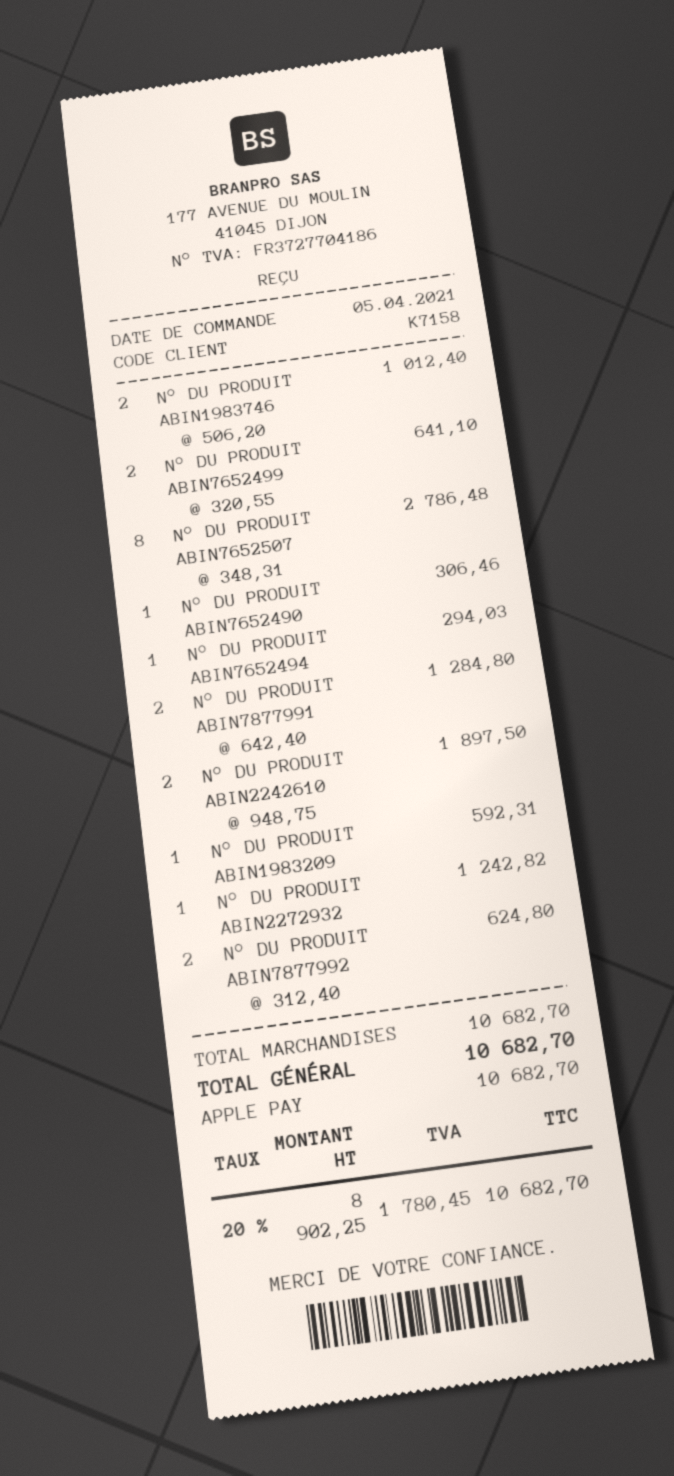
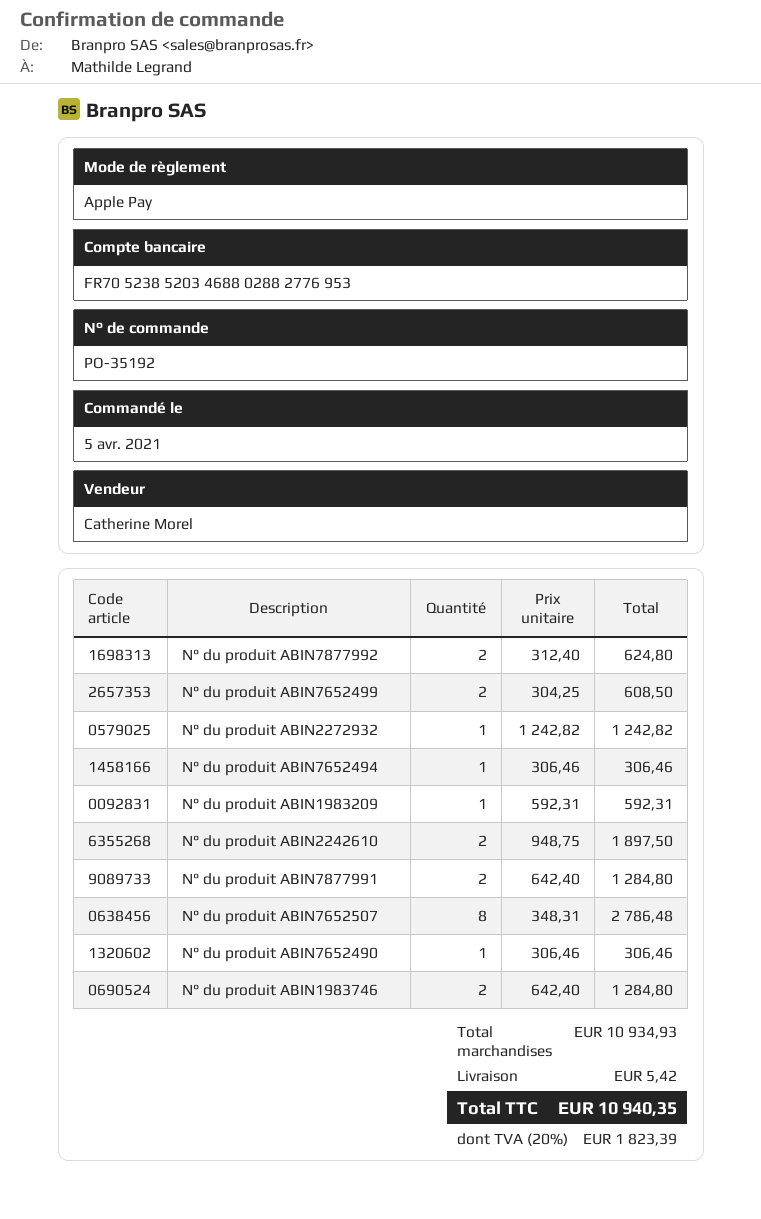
N° DU PRODUIT ABIN1983746: 2 x 506.20 = 1012.40 -> 2 x 642.40 = 1284.80
N° DU PRODUIT ABIN7652499: 2 x 320.55 = 641.10 -> 2 x 304.25 = 608.50
N° DU PRODUIT ABIN7652494: 1 x 294.03 = 294.03 -> 1 x 306.46 = 306.46
subtotal: 10682.70 -> 10934.93
shipping: none -> 5.42
tax: 20% = 1780.45 -> 20% = 1823.39
total: 10682.70 -> 10940.35

